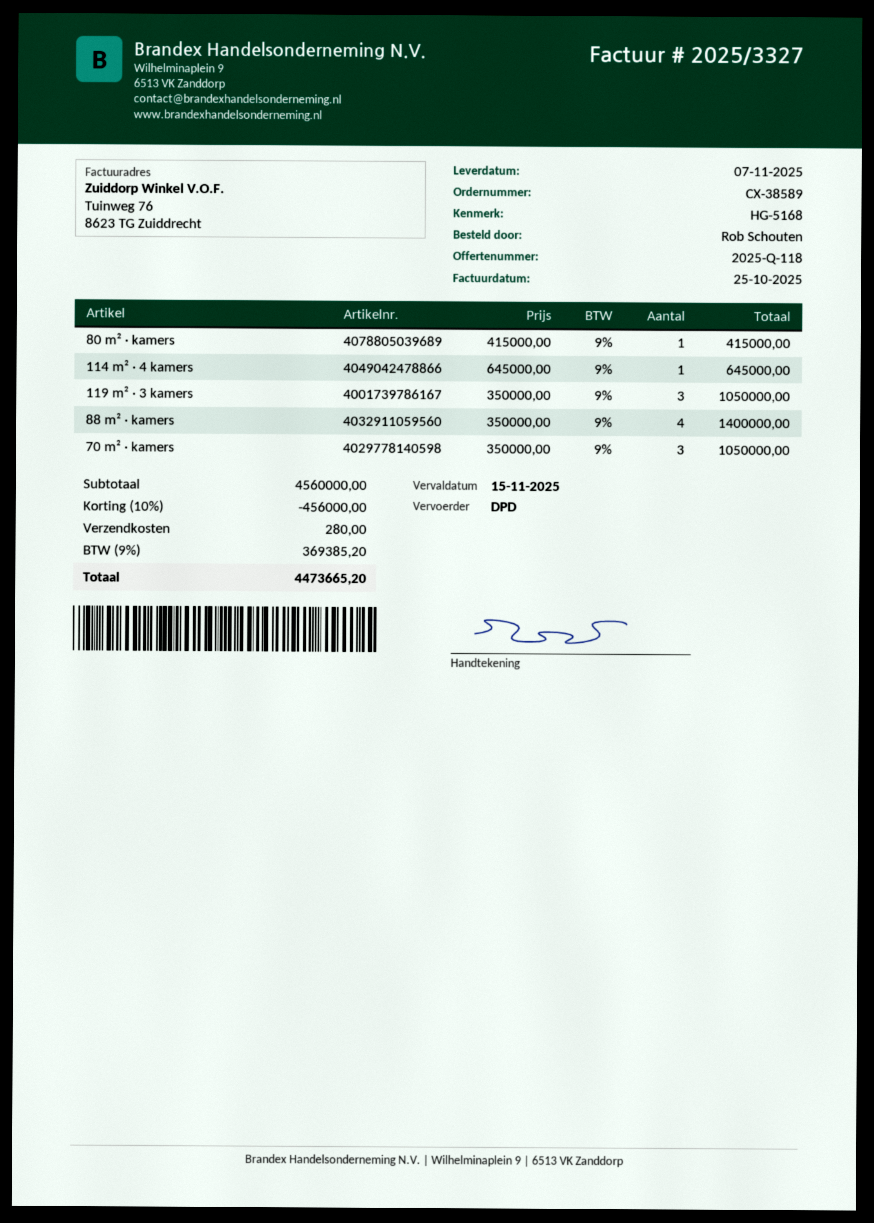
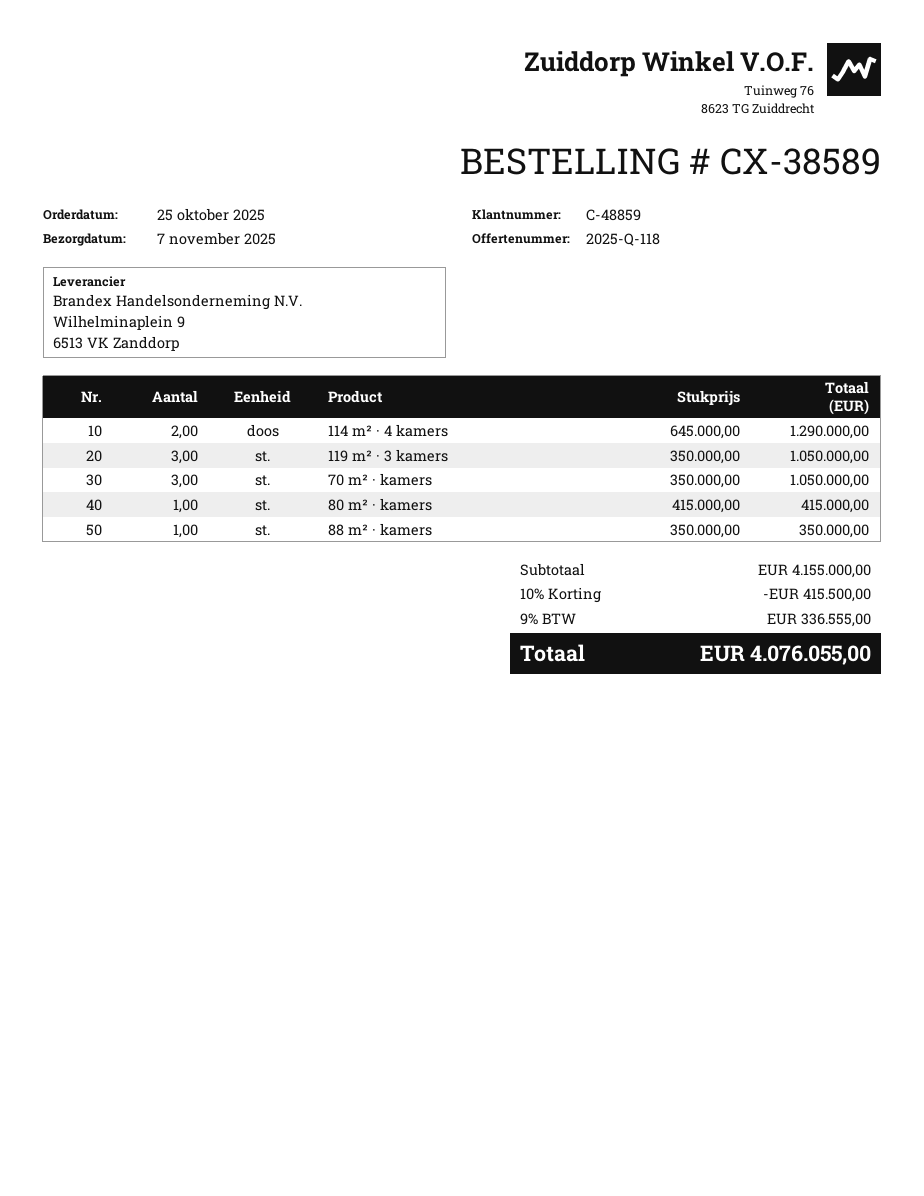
114 m² · 4 kamers: 1 x 645000.00 = 645000.00 -> 2 x 645000.00 = 1290000.00
88 m² · kamers: 4 x 350000.00 = 1400000.00 -> 1 x 350000.00 = 350000.00
subtotal: 4560000.00 -> 4155000.00
discount: 10% = 456000.00 -> 10% = 415500.00
shipping: 280.00 -> none
tax: 9% = 369385.20 -> 9% = 336555.00
total: 4473665.20 -> 4076055.00

